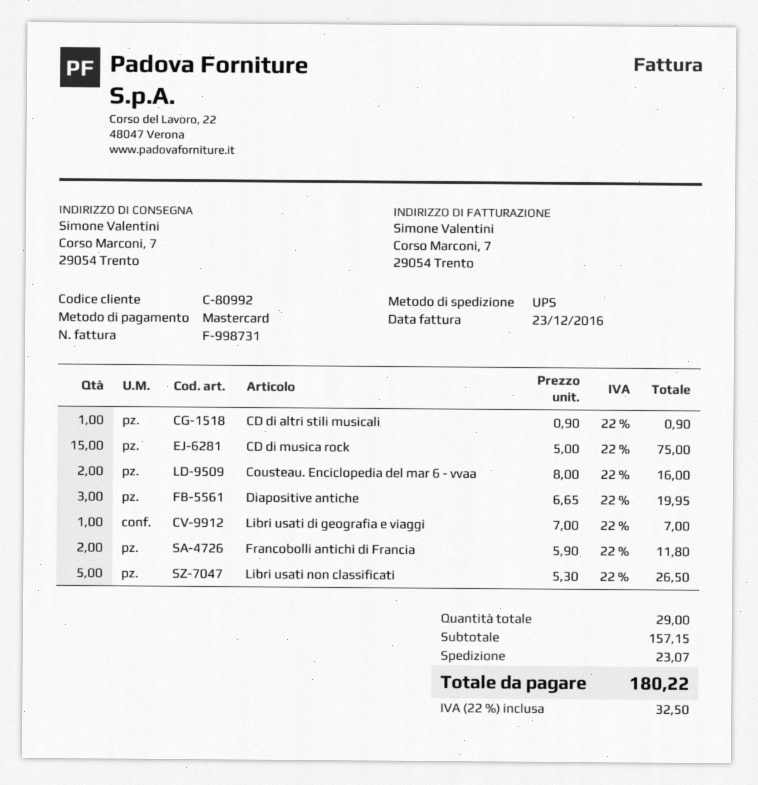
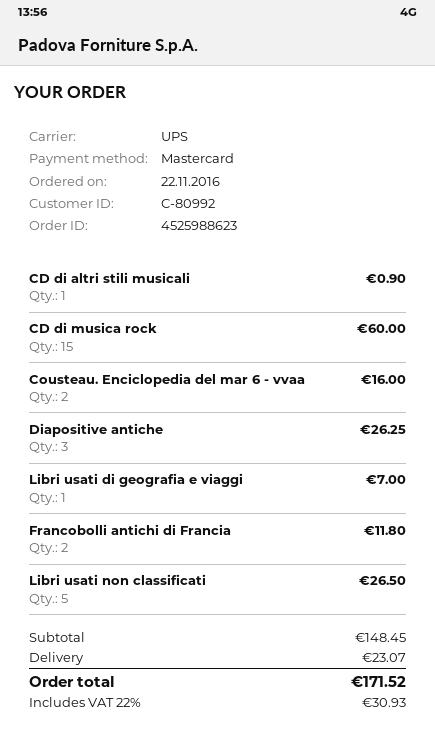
CD di musica rock: 15 for 75.00 -> 15 for 60.00
Diapositive antiche: 3 for 19.95 -> 3 for 26.25
subtotal: 157.15 -> 148.45
tax: 22% = 32.50 -> 22% = 30.93
total: 180.22 -> 171.52

